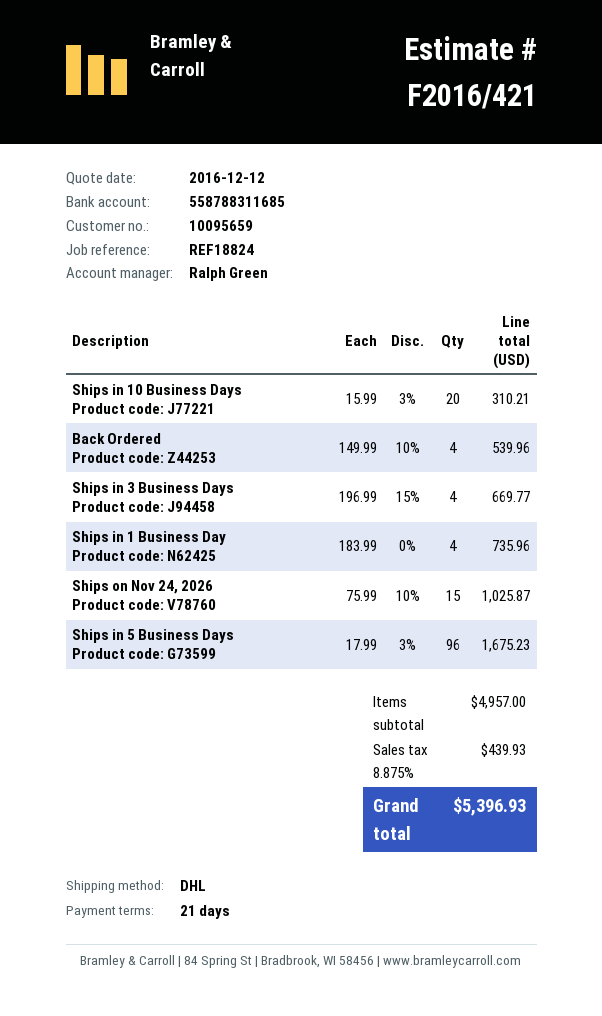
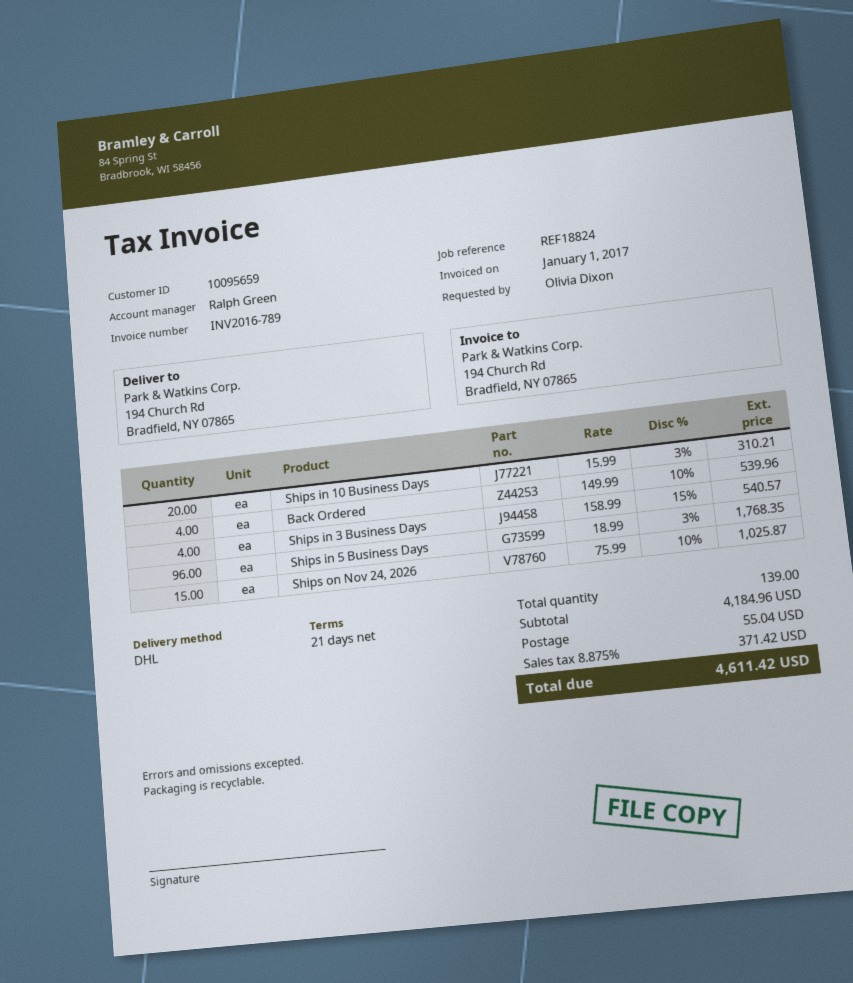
Ships in 3 Business Days: 4 x 196.99 - 15% = 669.77 -> 4 x 158.99 - 15% = 540.57
Ships in 1 Business Day: 4 x 183.99 = 735.96 -> none
Ships in 5 Business Days: 96 x 17.99 - 3% = 1675.23 -> 96 x 18.99 - 3% = 1768.35
subtotal: 4957.00 -> 4184.96
shipping: none -> 55.04
tax: 8.875% = 439.93 -> 8.875% = 371.42
total: 5396.93 -> 4611.42

